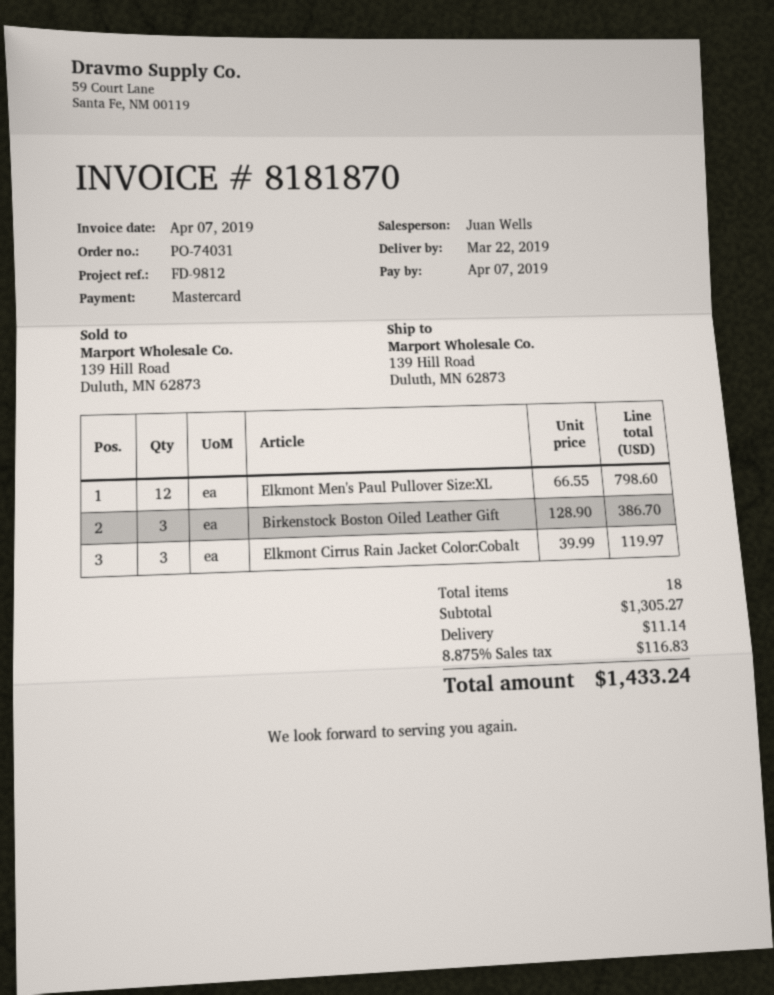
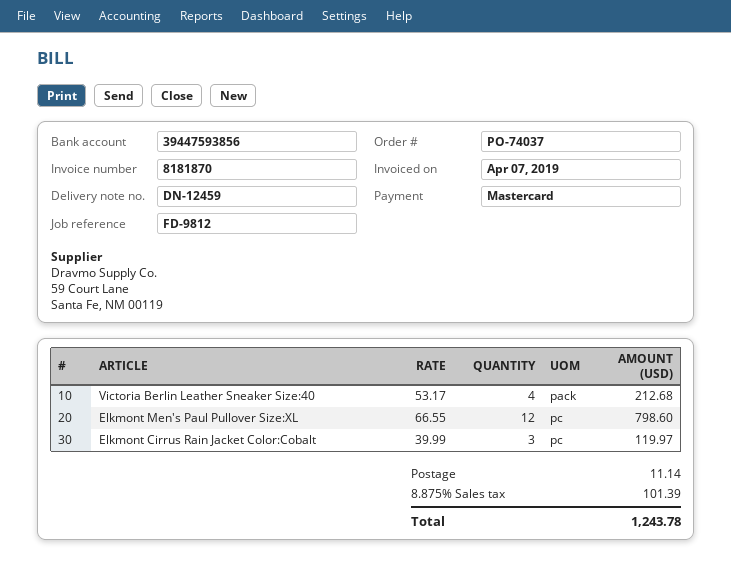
order number: PO-74031 -> PO-74037
Birkenstock Boston Oiled Leather Gift: 3 x 128.90 = 386.70 -> none
Victoria Berlin Leather Sneaker Size:40: none -> 4 x 53.17 = 212.68
tax: 8.875% = 116.83 -> 8.875% = 101.39
total: 1433.24 -> 1243.78

